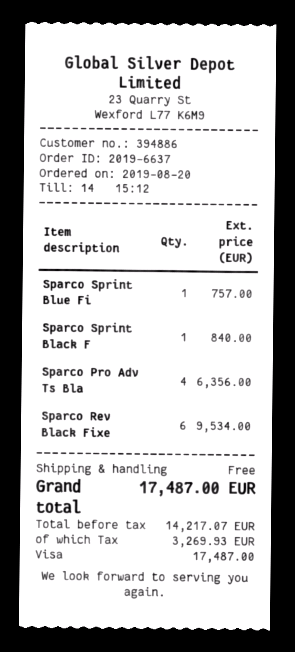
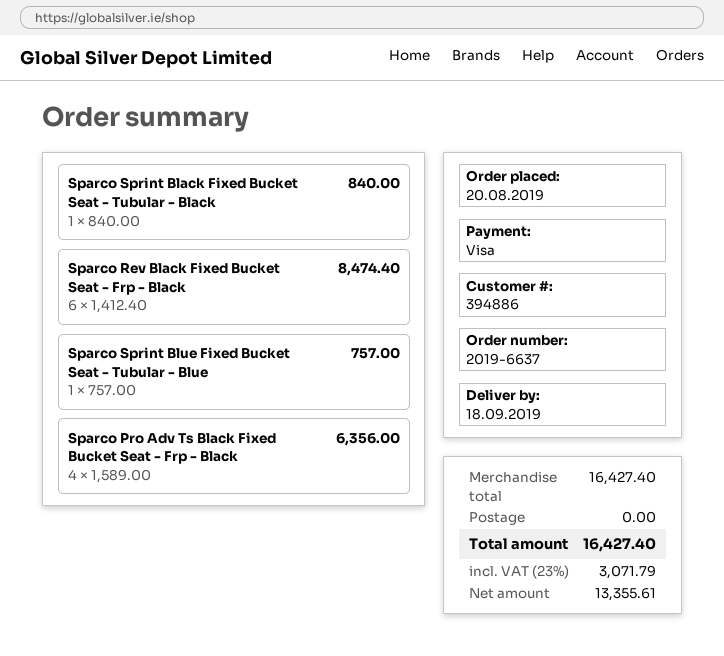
Sparco Rev Black Fixe: 6 for 9534.00 -> 6 for 8474.40
net: 14217.07 -> 13355.61
tax: 3269.93 -> 3071.79
total: 17487.00 -> 16427.40

